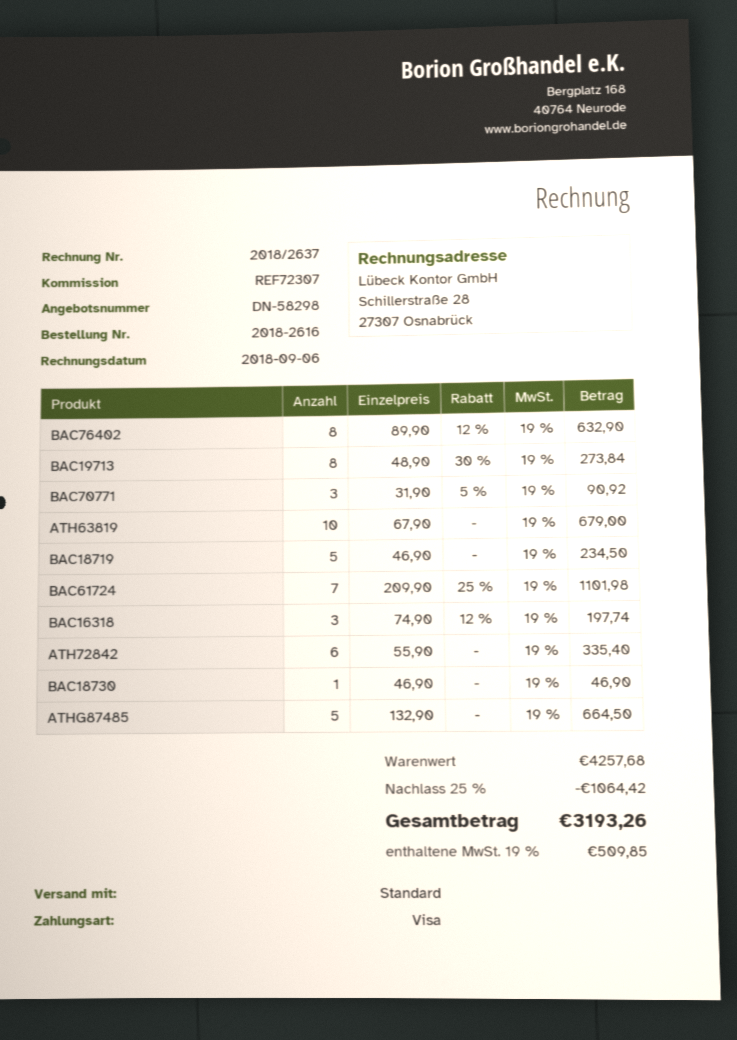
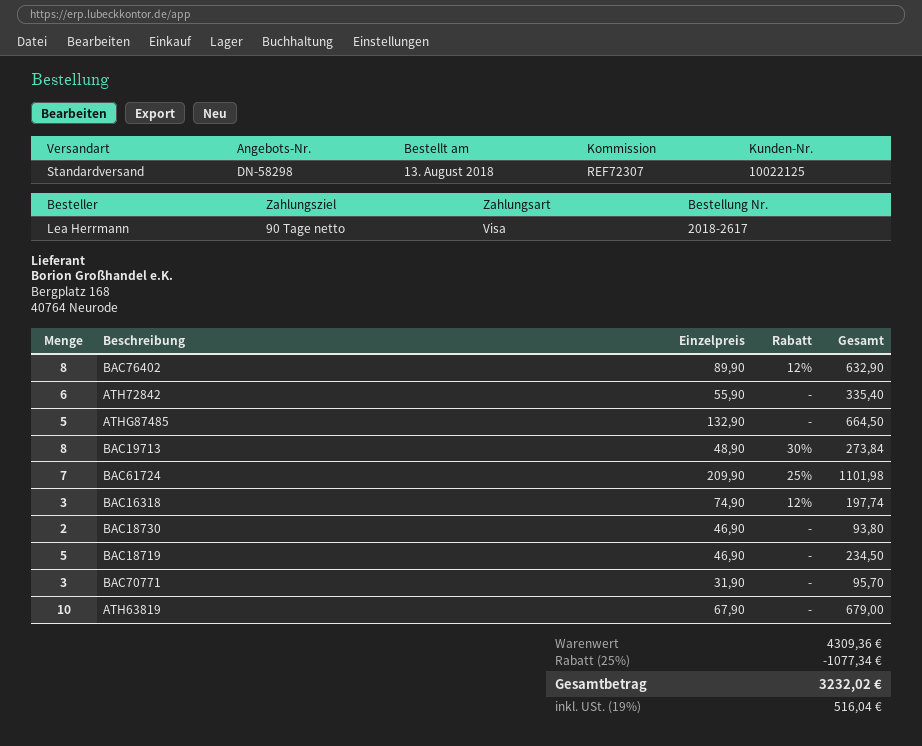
order number: 2018-2616 -> 2018-2617
BAC70771: 3 x 31.90 - 5% = 90.92 -> 3 x 31.90 = 95.70
BAC18730: 1 x 46.90 = 46.90 -> 2 x 46.90 = 93.80
subtotal: 4257.68 -> 4309.36
discount: 25% = 1064.42 -> 25% = 1077.34
tax: 19% = 509.85 -> 19% = 516.04
total: 3193.26 -> 3232.02

